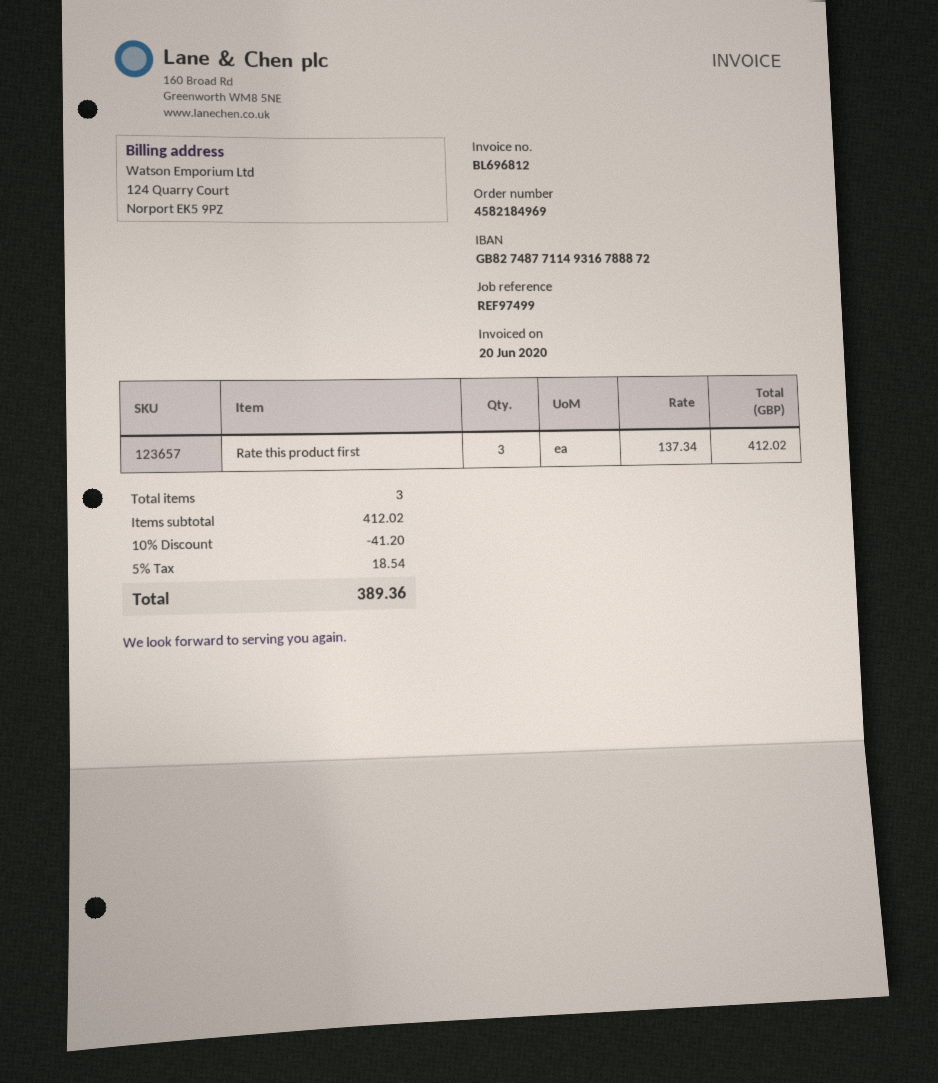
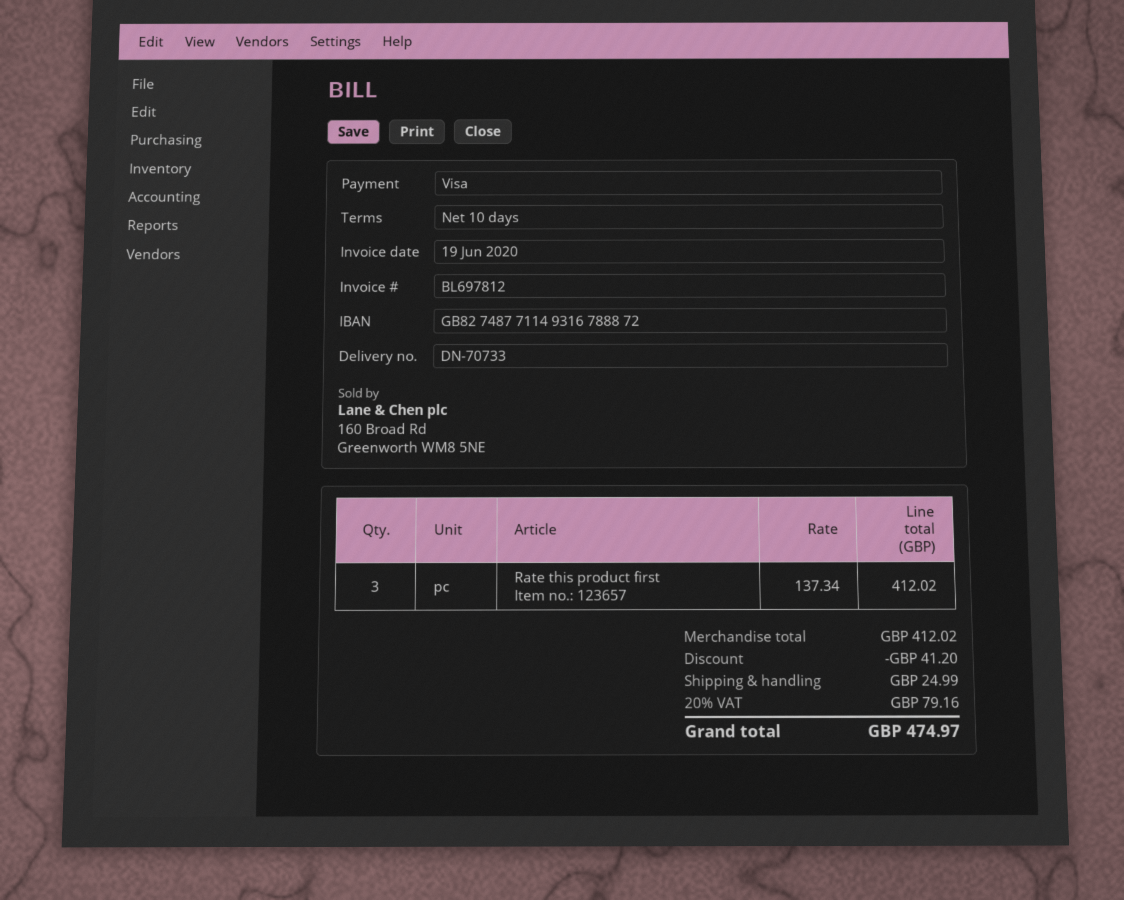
invoice number: BL696812 -> BL697812
invoice date: 2020-06-20 -> 2020-06-19
shipping: none -> 24.99
tax: 5% = 18.54 -> 20% = 79.16
total: 389.36 -> 474.97

